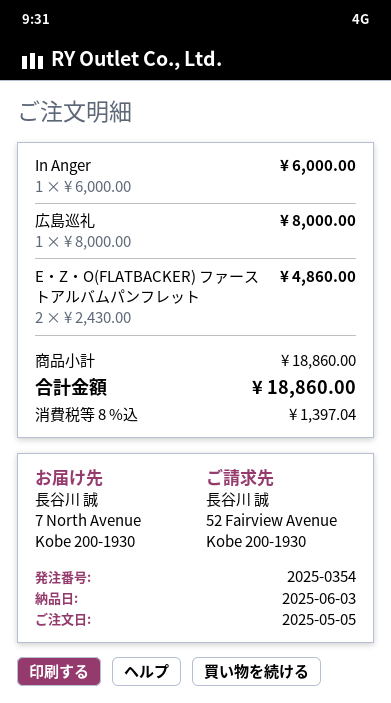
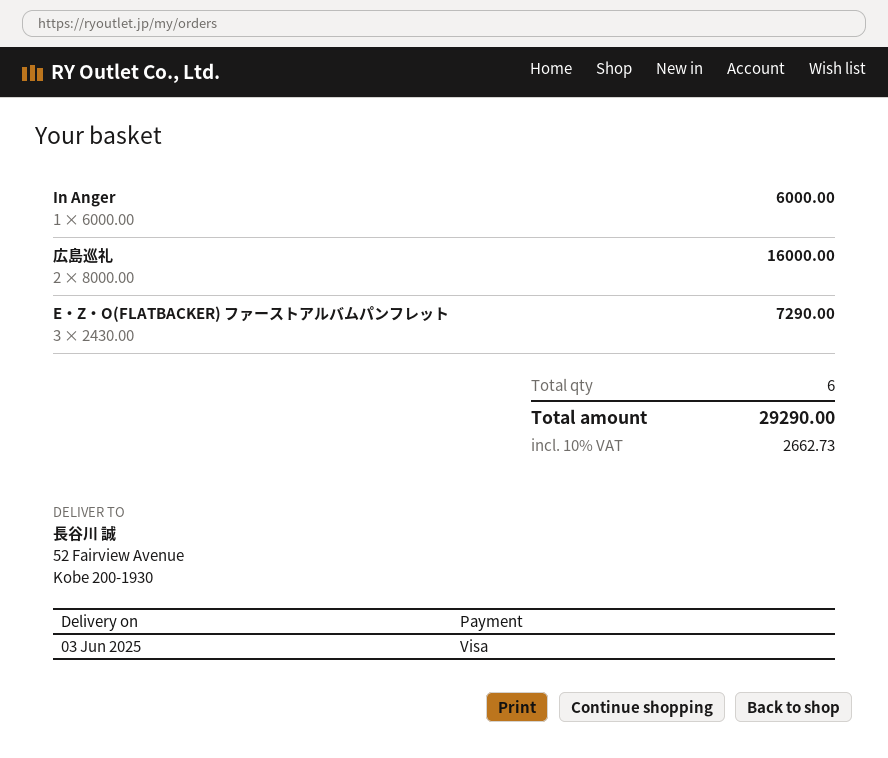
ship to: 7 North Avenue, Kobe 200-1930 -> 52 Fairview Avenue, Kobe 200-1930
広島巡礼: 1 x 8000.00 = 8000.00 -> 2 x 8000.00 = 16000.00
E・Z・O(FLATBACKER) ファーストアルバムパンフレット: 2 x 2430.00 = 4860.00 -> 3 x 2430.00 = 7290.00
tax: 8% = 1397.04 -> 10% = 2662.73
total: 18860.00 -> 29290.00

